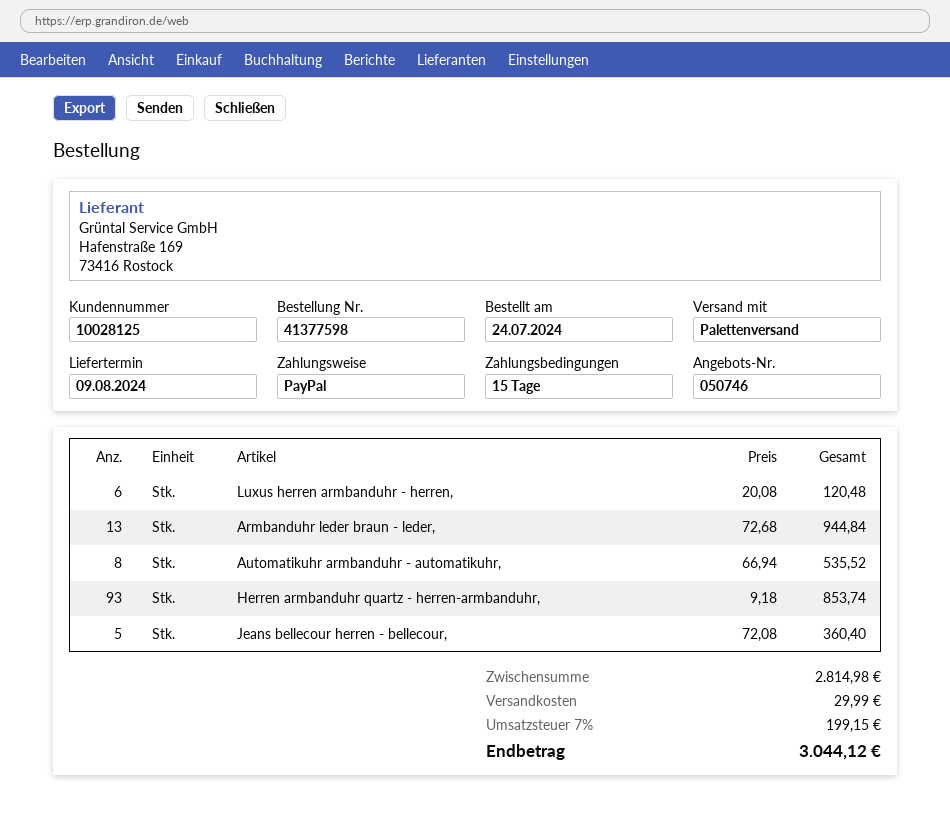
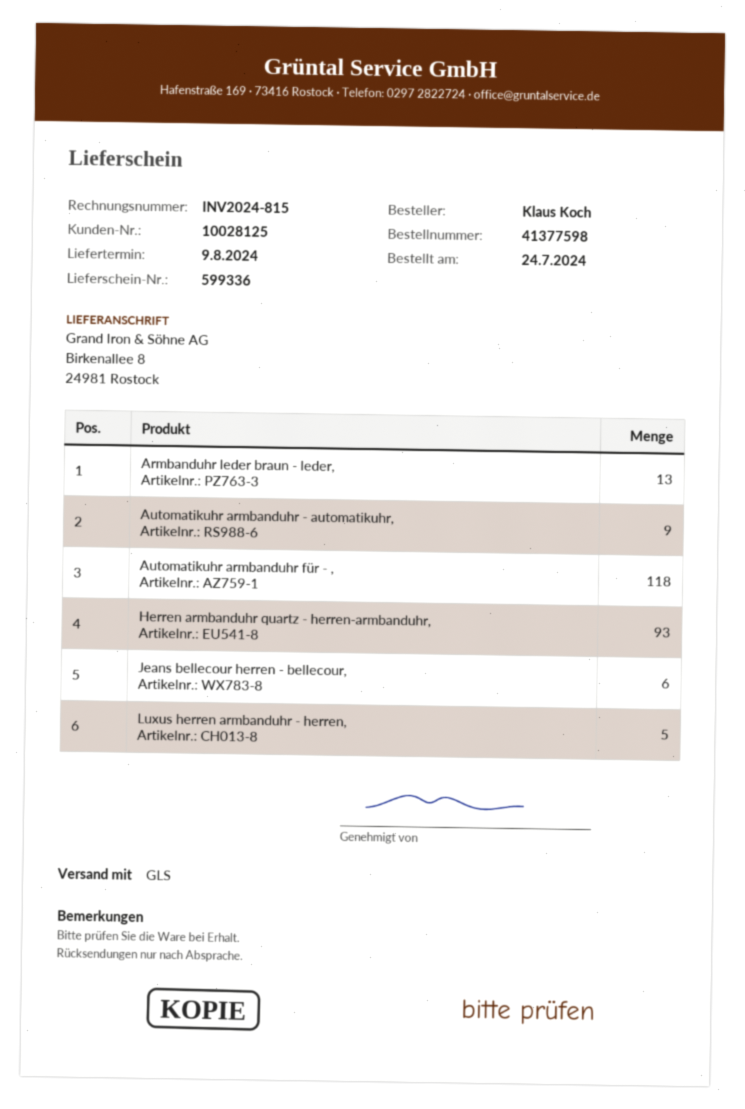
shipping method: pallet freight -> GLS
Luxus herren armbanduhr - herren,: 6 -> 5
Automatikuhr armbanduhr - automatikuhr,: 8 -> 9
Jeans bellecour herren - bellecour,: 5 -> 6
Automatikuhr armbanduhr für - ,: none -> 118

